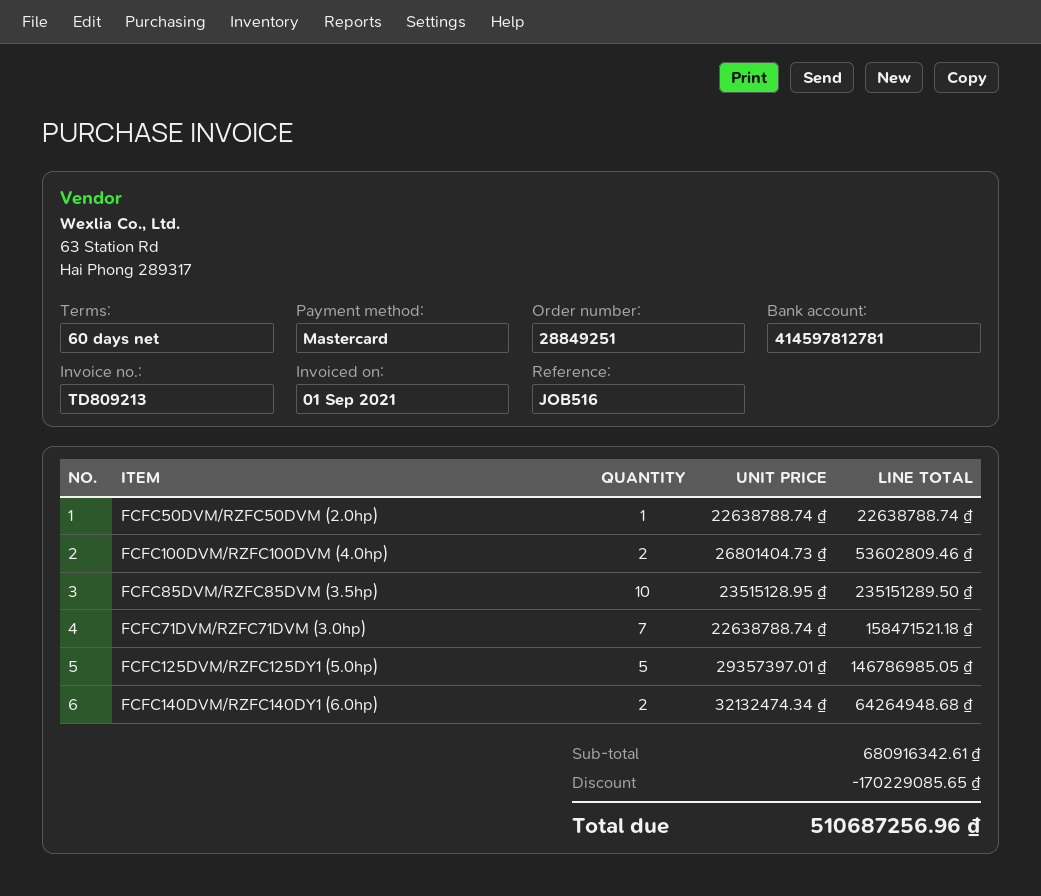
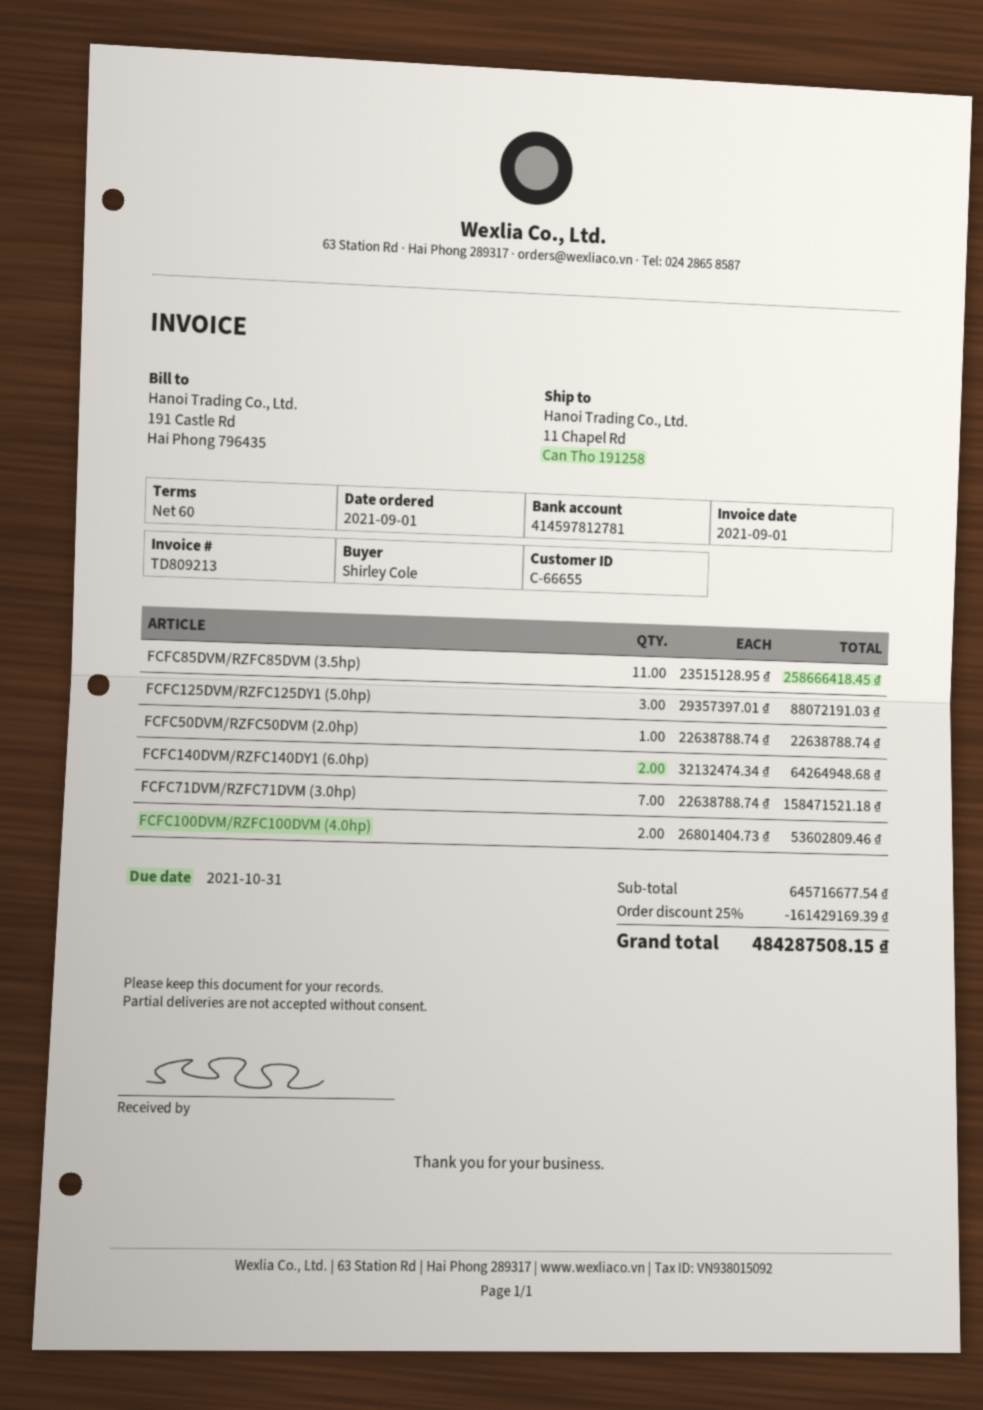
FCFC85DVM/RZFC85DVM (3.5hp): 10 x 23515128.95 = 235151289.50 -> 11 x 23515128.95 = 258666418.45
FCFC125DVM/RZFC125DY1 (5.0hp): 5 x 29357397.01 = 146786985.05 -> 3 x 29357397.01 = 88072191.03
subtotal: 680916342.61 -> 645716677.54
discount: 170229085.65 -> 161429169.39
total: 510687256.96 -> 484287508.15

